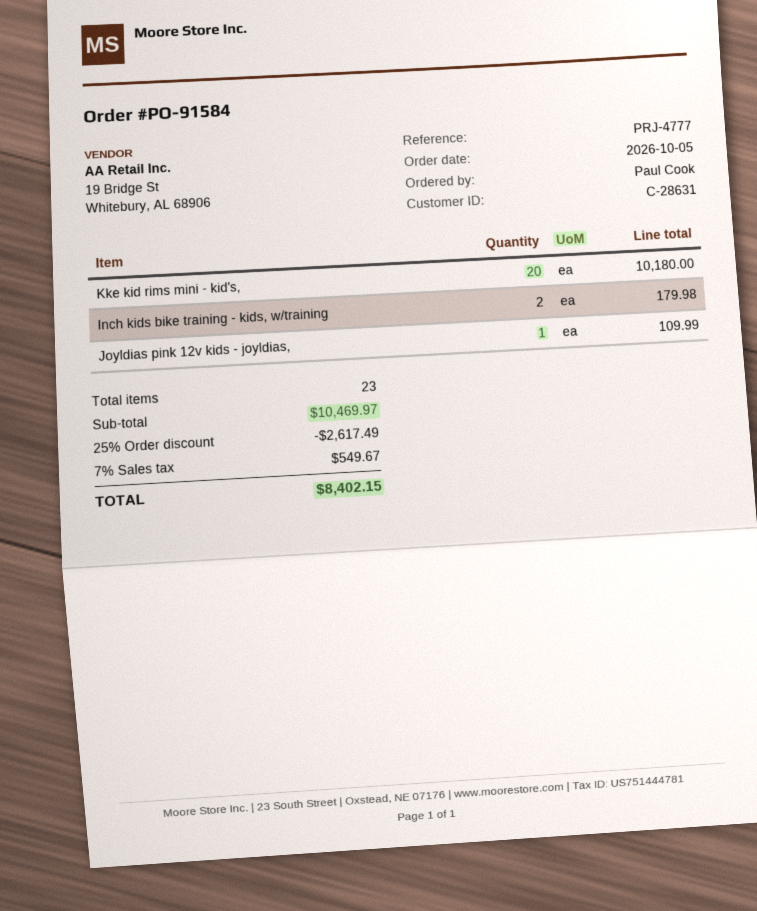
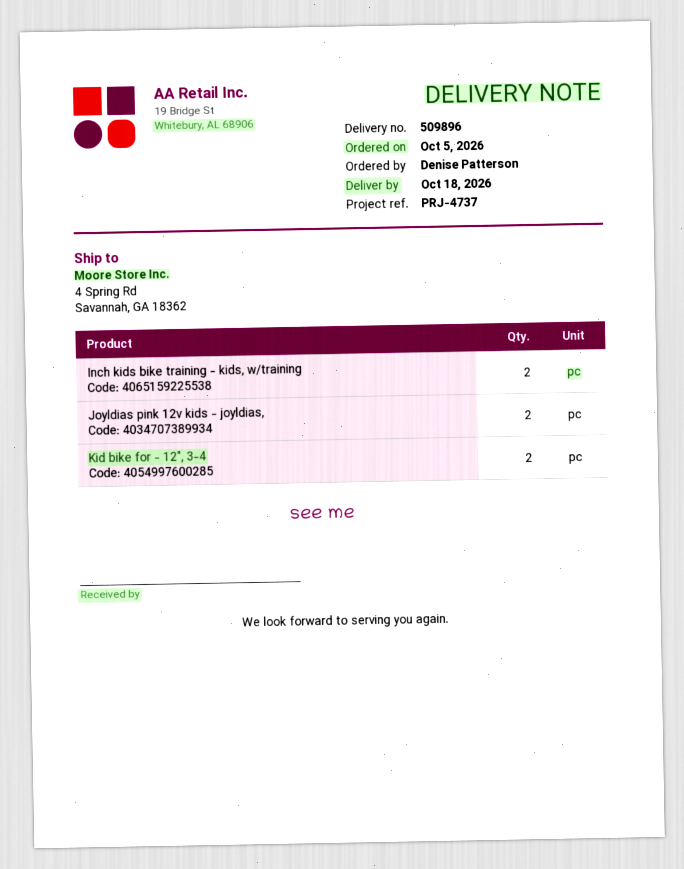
reference: PRJ-4777 -> PRJ-4737
ordered by: Paul Cook -> Denise Patterson
Kke kid rims mini - kid's,: 20 -> none
Joyldias pink 12v kids - joyldias,: 1 -> 2
Kid bike for - 12", 3-4: none -> 2

